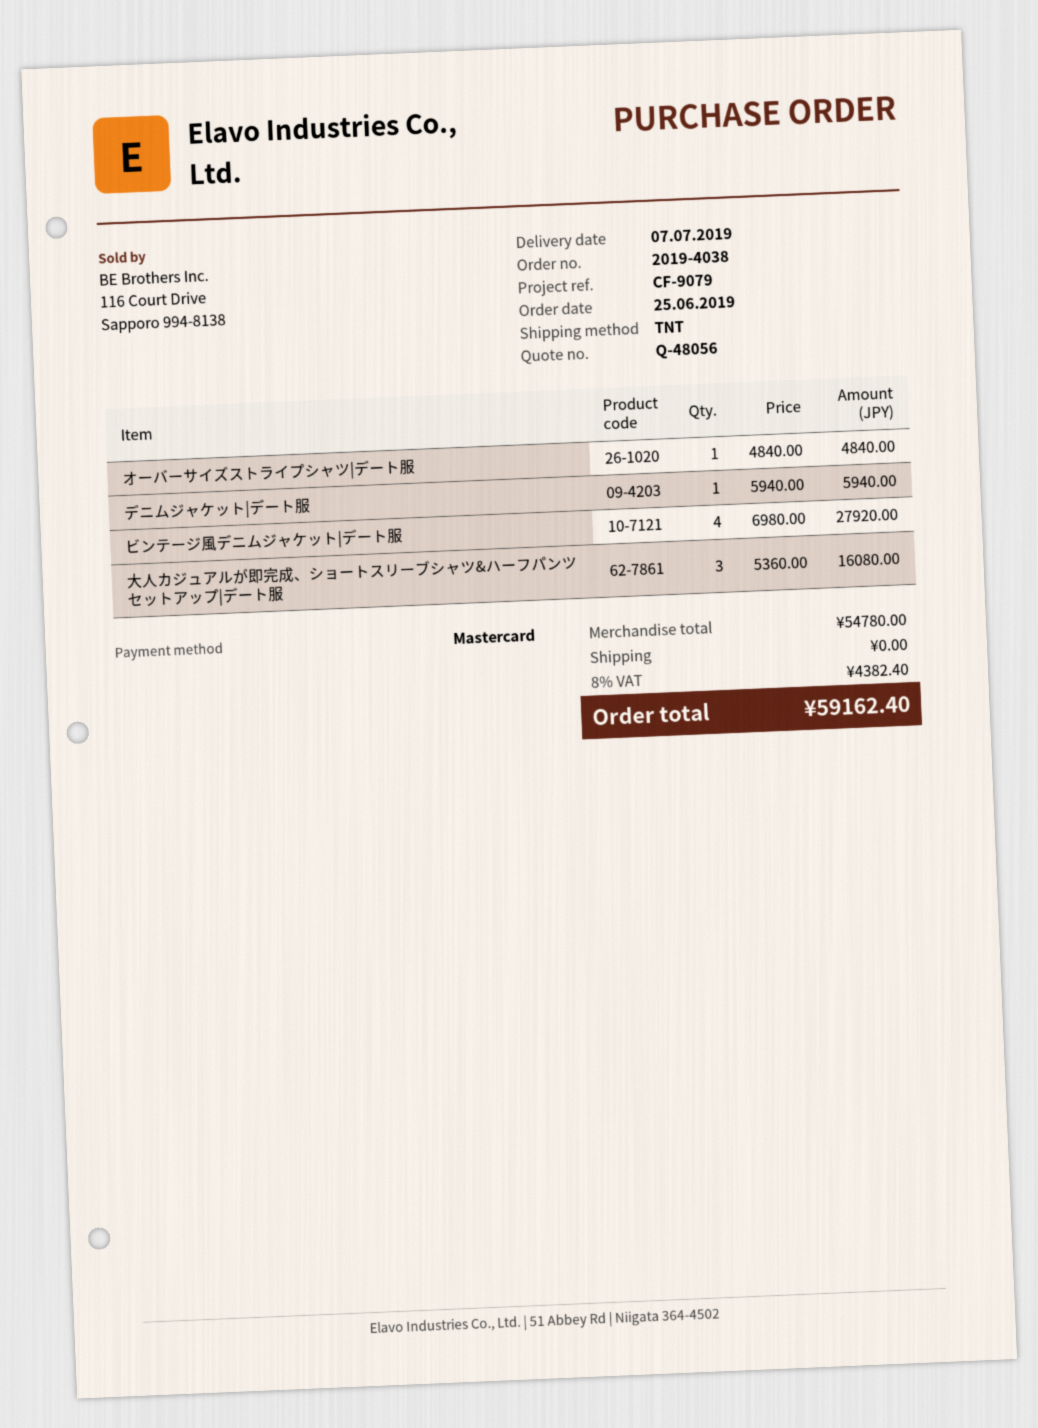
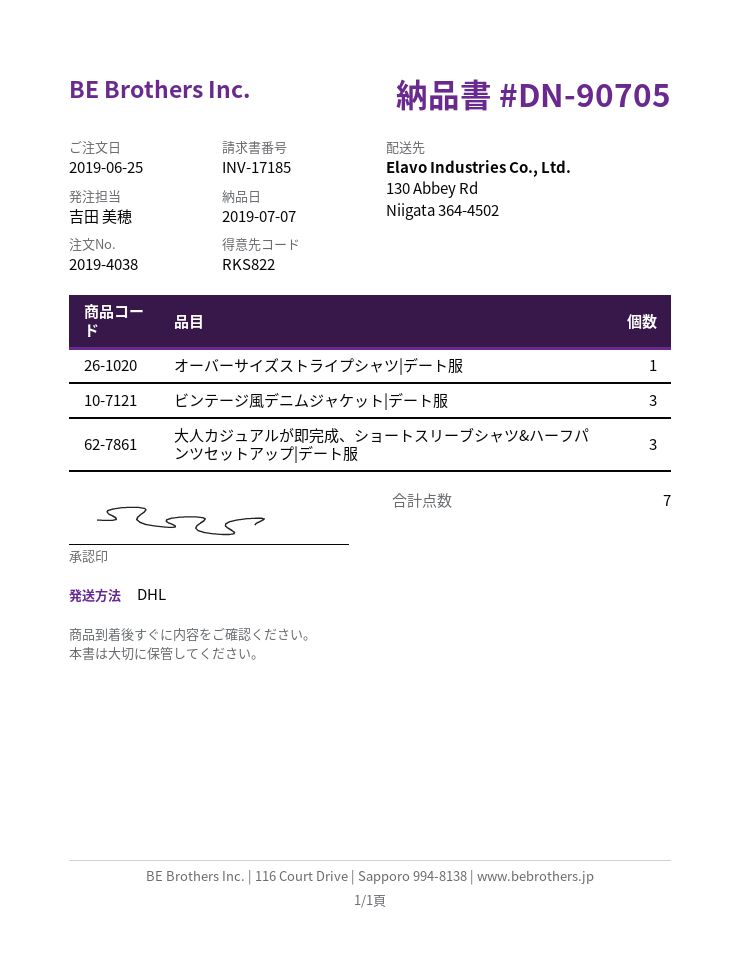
shipping method: TNT -> DHL
デニムジャケット|デート服: 1 -> none
ビンテージ風デニムジャケット|デート服: 4 -> 3

